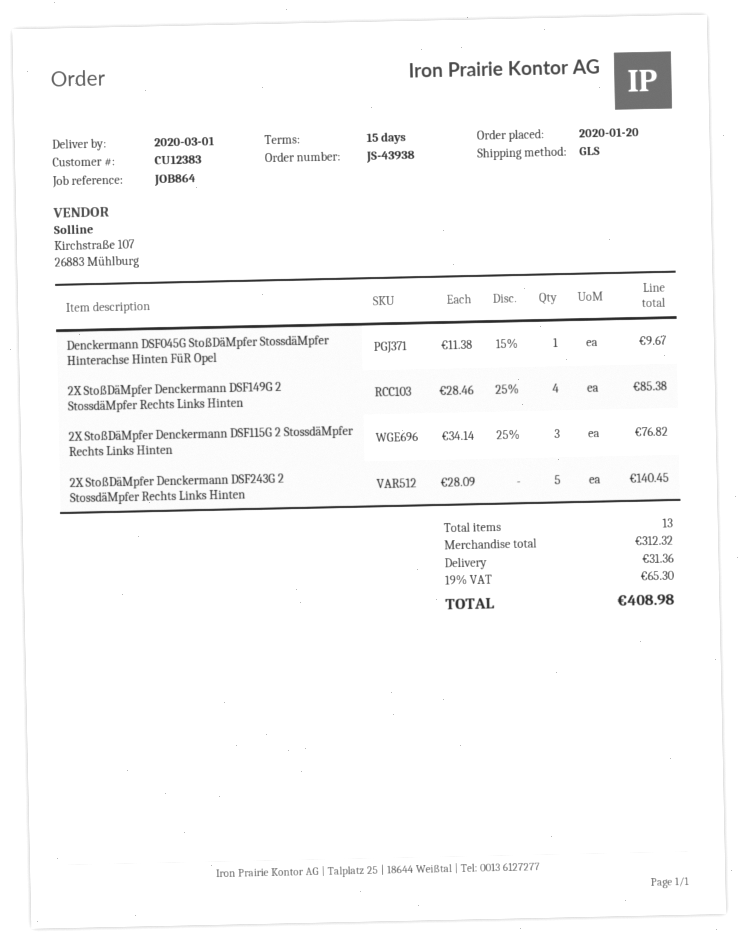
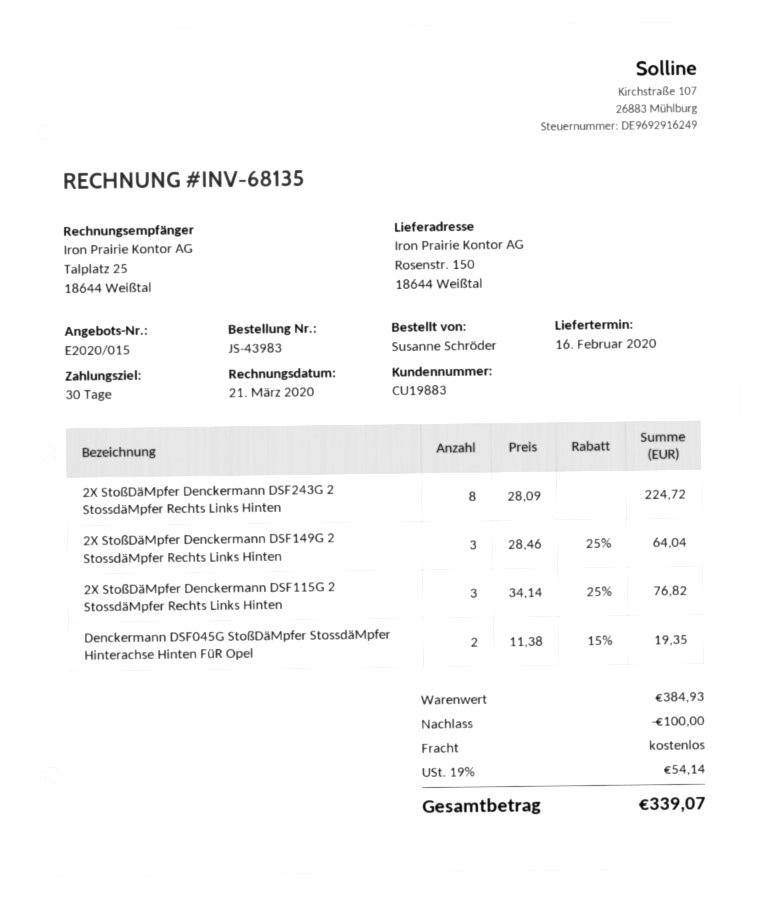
order number: JS-43938 -> JS-43983
delivery date: 2020-03-01 -> 2020-02-16
payment terms: 15 days -> 30 days
customer number: CU12383 -> CU19883
Denckermann DSF045G StoßDäMpfer StossdäMpfer Hinterachse Hinten FüR Opel: 1 x 11.38 - 15% = 9.67 -> 2 x 11.38 - 15% = 19.35
2X StoßDäMpfer Denckermann DSF149G 2 StossdäMpfer Rechts Links Hinten: 4 x 28.46 - 25% = 85.38 -> 3 x 28.46 - 25% = 64.04
2X StoßDäMpfer Denckermann DSF243G 2 StossdäMpfer Rechts Links Hinten: 5 x 28.09 = 140.45 -> 8 x 28.09 = 224.72
subtotal: 312.32 -> 384.93
discount: none -> 100.00
shipping: 31.36 -> 0.00
tax: 19% = 65.30 -> 19% = 54.14
total: 408.98 -> 339.07

